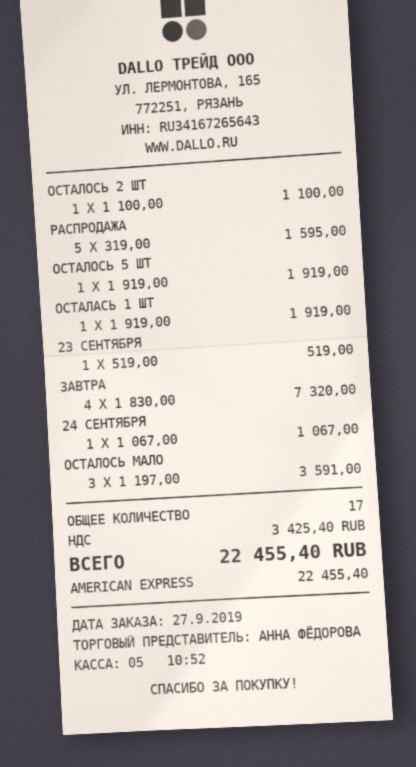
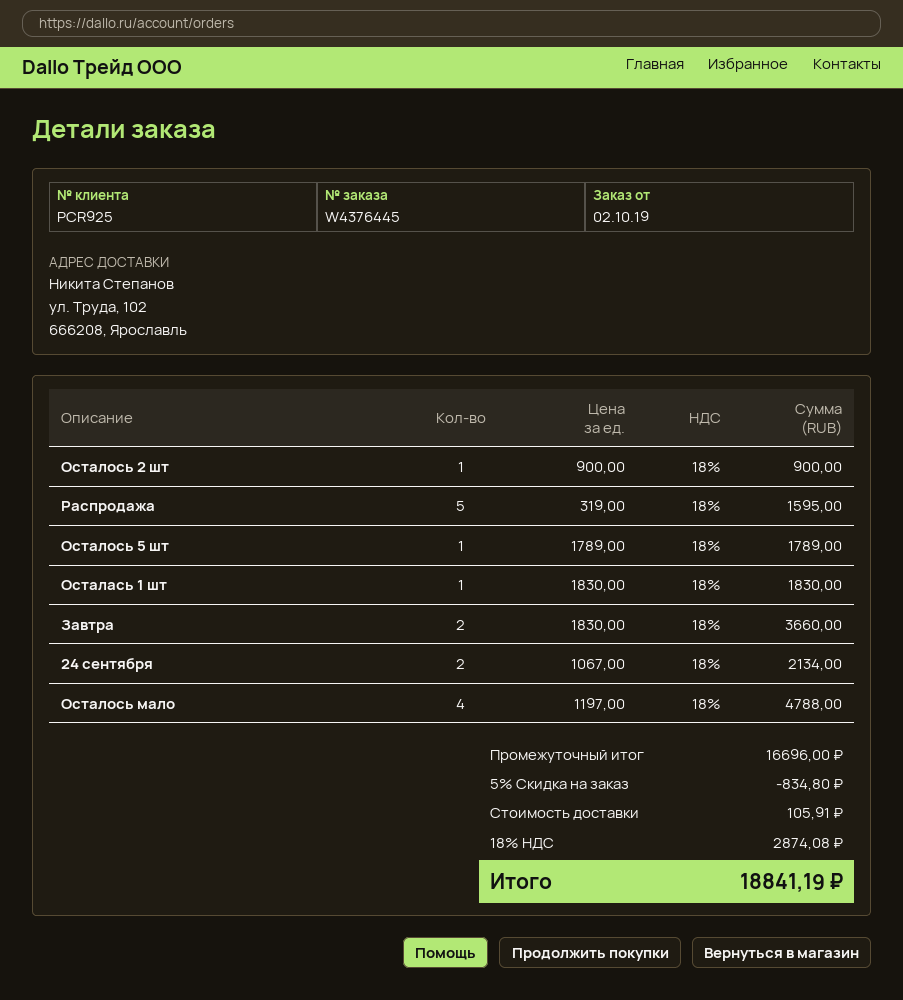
order date: 2019-09-27 -> 2019-10-02
ОСТАЛОСЬ 2 ШТ: 1 x 1100.00 = 1100.00 -> 1 x 900.00 = 900.00
ОСТАЛОСЬ 5 ШТ: 1 x 1919.00 = 1919.00 -> 1 x 1789.00 = 1789.00
ОСТАЛАСЬ 1 ШТ: 1 x 1919.00 = 1919.00 -> 1 x 1830.00 = 1830.00
23 СЕНТЯБРЯ: 1 x 519.00 = 519.00 -> none
ЗАВТРА: 4 x 1830.00 = 7320.00 -> 2 x 1830.00 = 3660.00
24 СЕНТЯБРЯ: 1 x 1067.00 = 1067.00 -> 2 x 1067.00 = 2134.00
ОСТАЛОСЬ МАЛО: 3 x 1197.00 = 3591.00 -> 4 x 1197.00 = 4788.00
discount: none -> 5% = 834.80
shipping: none -> 105.91
tax: 3425.40 -> 2874.08
total: 22455.40 -> 18841.19

